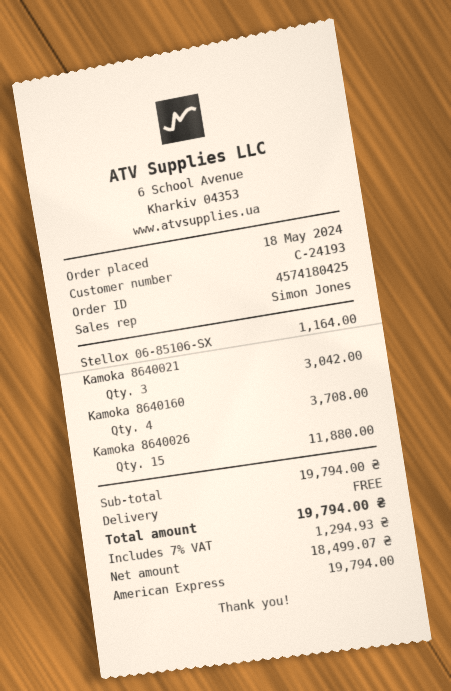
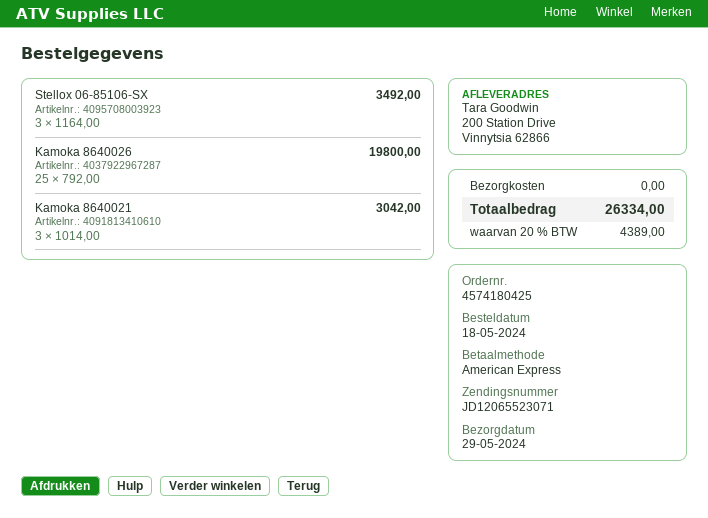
Stellox 06-85106-SX: 1 for 1164.00 -> 3 for 3492.00
Kamoka 8640160: 4 for 3708.00 -> none
Kamoka 8640026: 15 for 11880.00 -> 25 for 19800.00
tax: 7% = 1294.93 -> 20% = 4389.00
total: 19794.00 -> 26334.00

